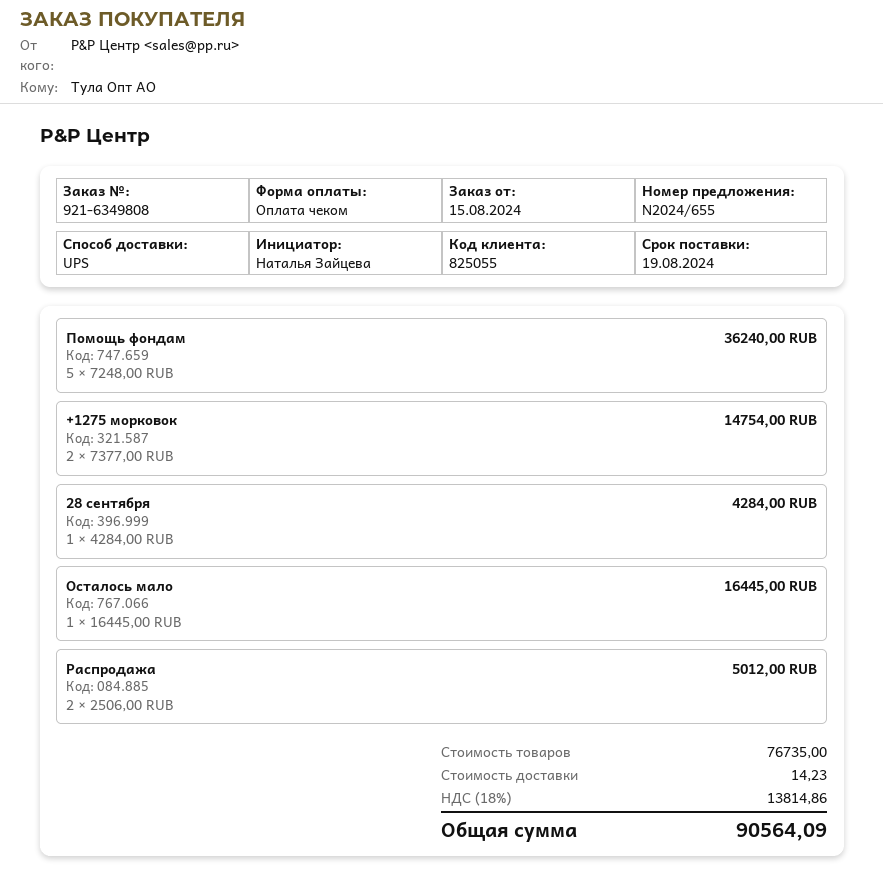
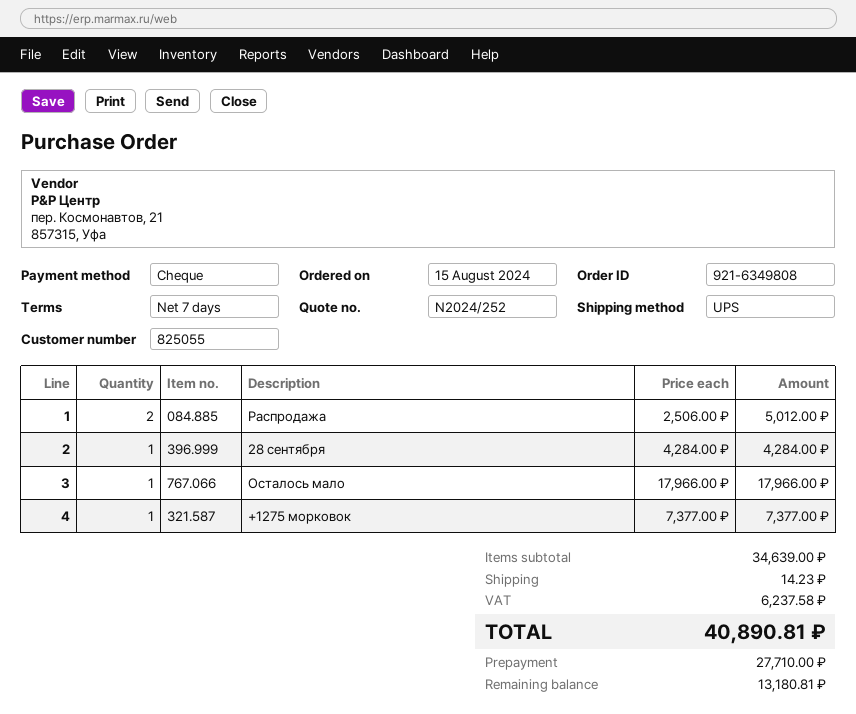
quote number: N2024/655 -> N2024/252
Помощь фондам: 5 x 7248.00 = 36240.00 -> none
+1275 морковок: 2 x 7377.00 = 14754.00 -> 1 x 7377.00 = 7377.00
Осталось мало: 1 x 16445.00 = 16445.00 -> 1 x 17966.00 = 17966.00
subtotal: 76735.00 -> 34639.00
tax: 13814.86 -> 6237.58
total: 90564.09 -> 40890.81

